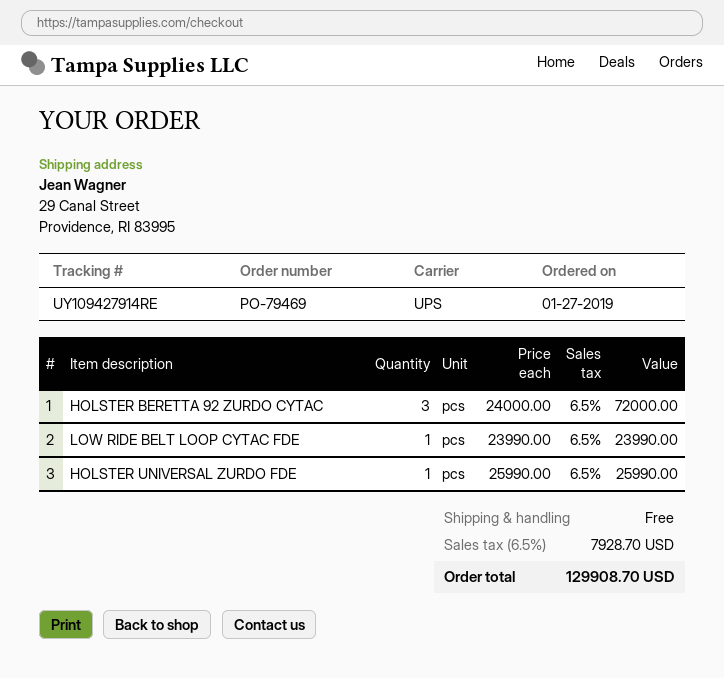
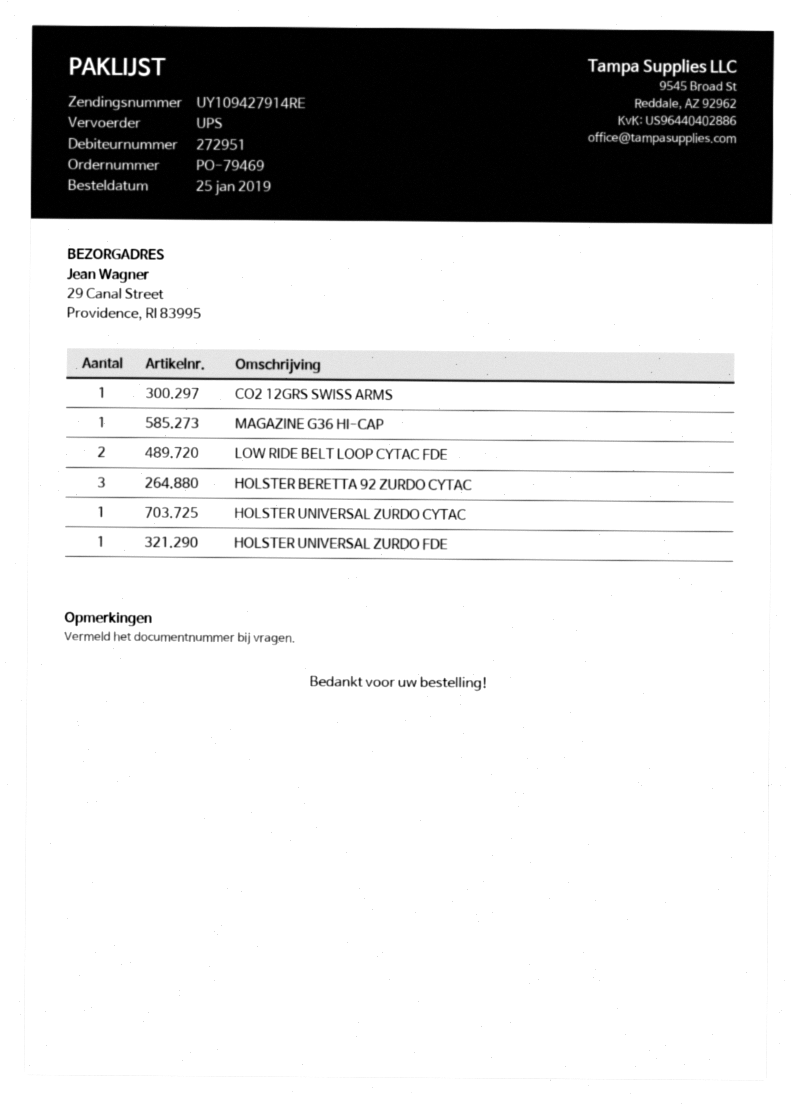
order date: 2019-01-27 -> 2019-01-25
LOW RIDE BELT LOOP CYTAC FDE: 1 -> 2
CO2 12GRS SWISS ARMS: none -> 1
MAGAZINE G36 HI-CAP: none -> 1
HOLSTER UNIVERSAL ZURDO CYTAC: none -> 1

